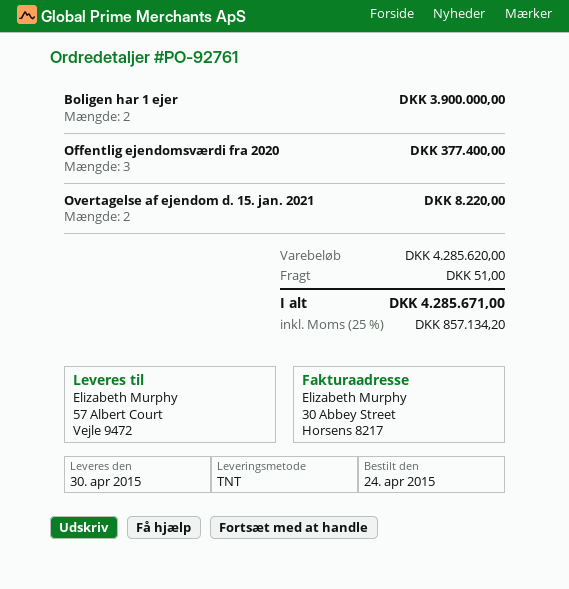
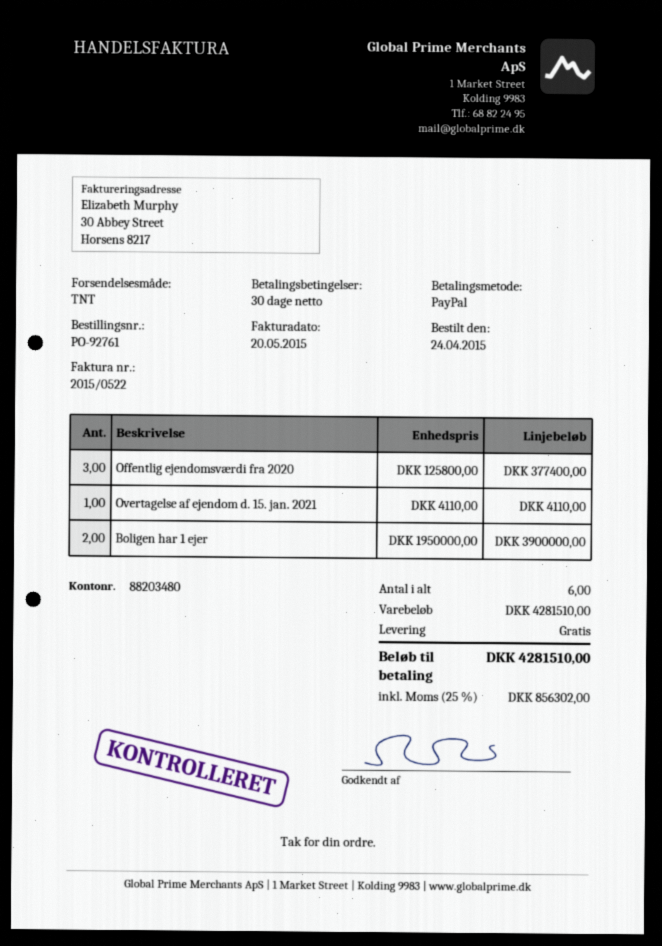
Overtagelse af ejendom d. 15. jan. 2021: 2 for 8220.00 -> 1 for 4110.00
subtotal: 4285620.00 -> 4281510.00
shipping: 51.00 -> 0.00
tax: 25% = 857134.20 -> 25% = 856302.00
total: 4285671.00 -> 4281510.00

